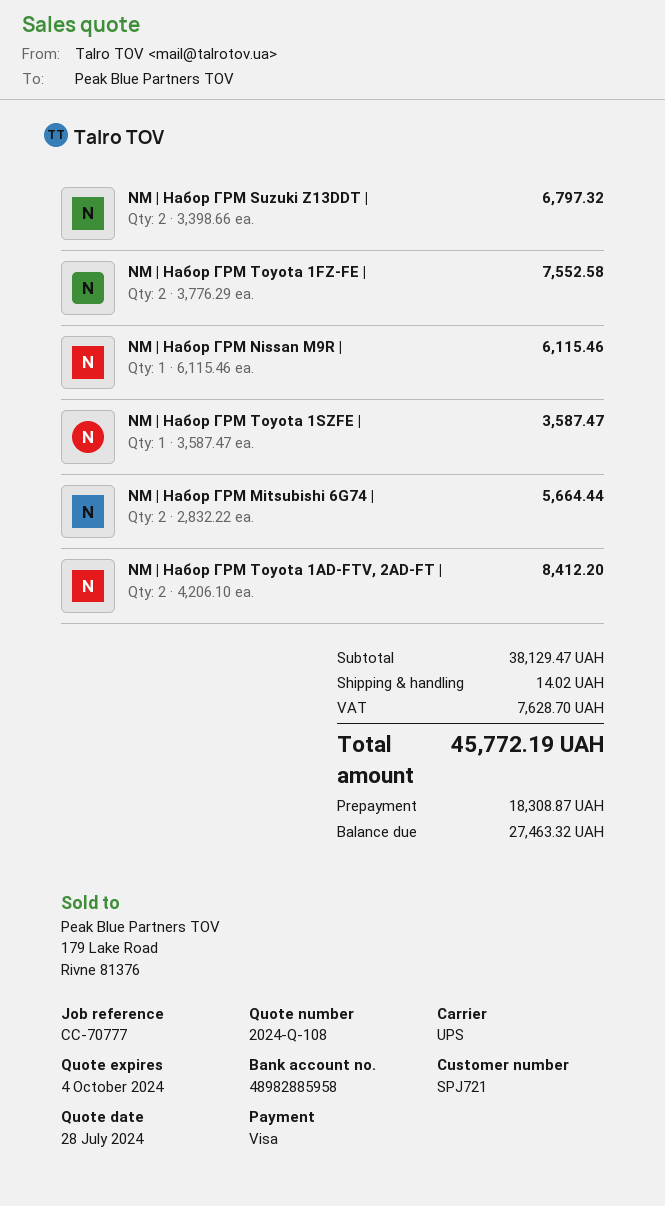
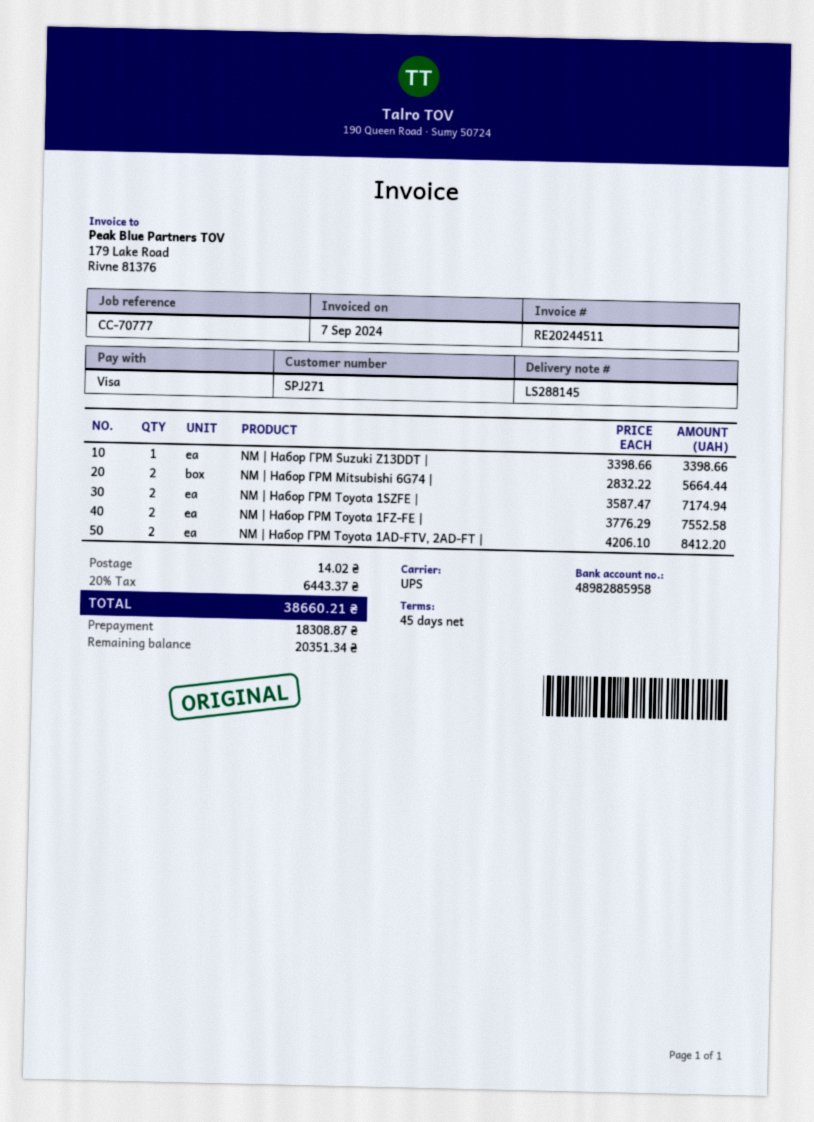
customer number: SPJ721 -> SPJ271
NM | Набор ГРМ Suzuki Z13DDT |: 2 x 3398.66 = 6797.32 -> 1 x 3398.66 = 3398.66
NM | Набор ГРМ Nissan M9R |: 1 x 6115.46 = 6115.46 -> none
NM | Набор ГРМ Toyota 1SZFE |: 1 x 3587.47 = 3587.47 -> 2 x 3587.47 = 7174.94
tax: 7628.70 -> 6443.37
total: 45772.19 -> 38660.21
balance: 27463.32 -> 20351.34

